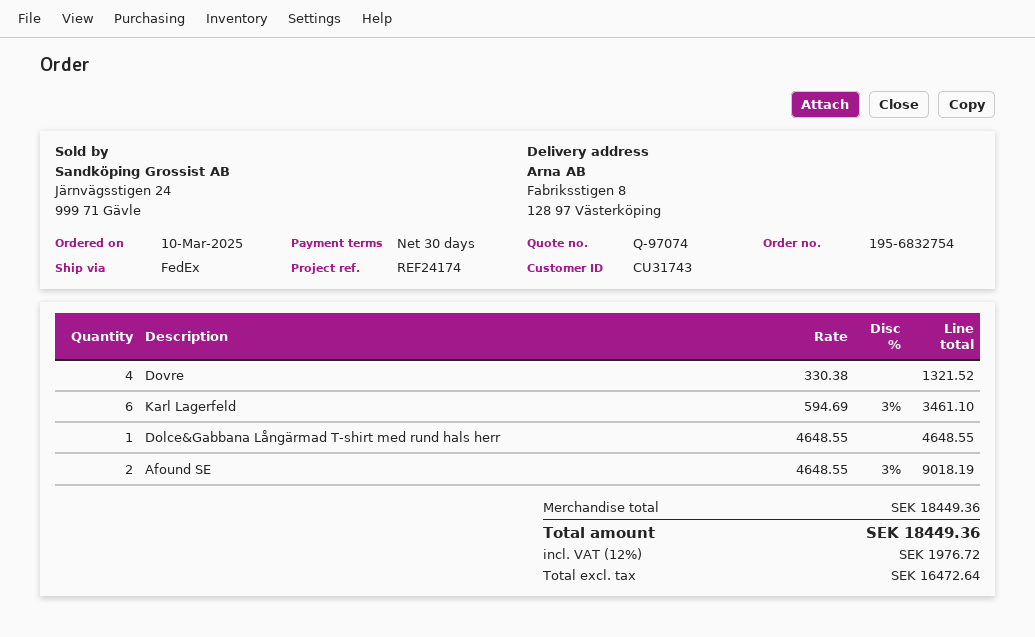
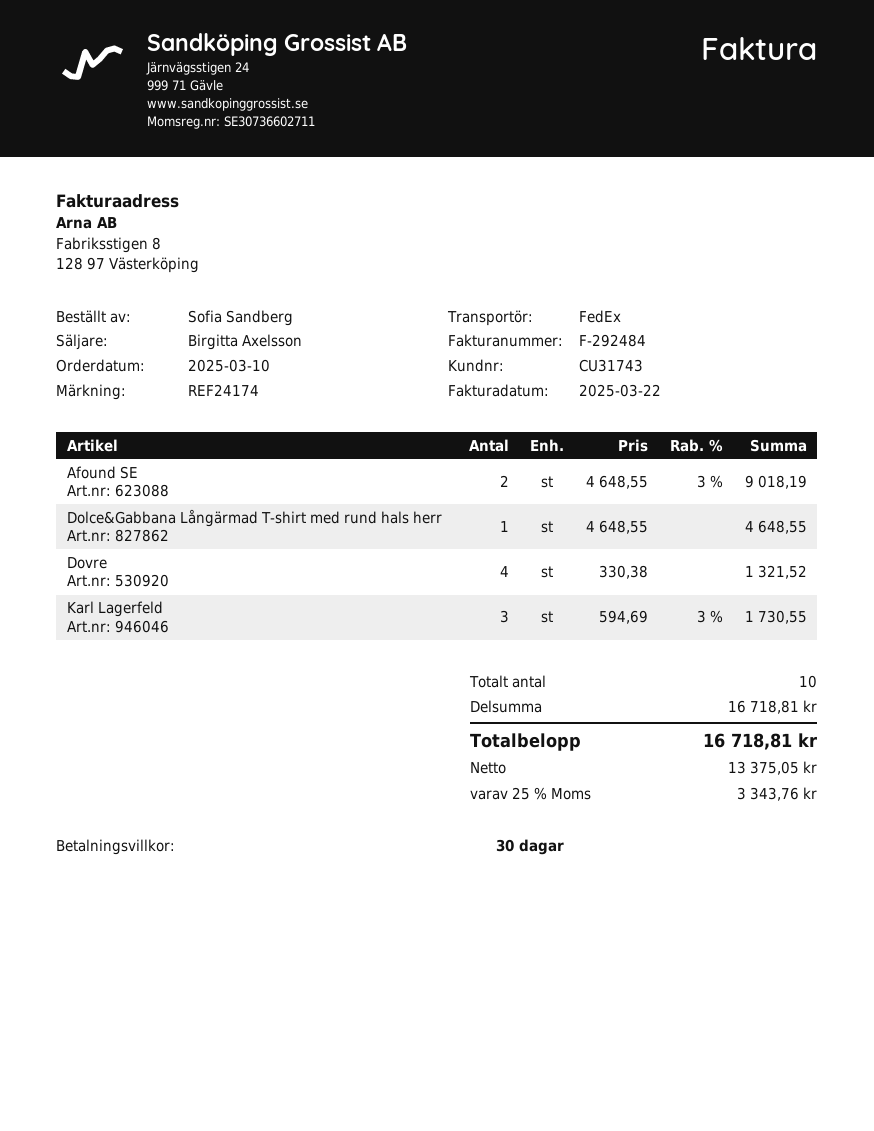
Karl Lagerfeld: 6 x 594.69 - 3% = 3461.10 -> 3 x 594.69 - 3% = 1730.55
subtotal: 18449.36 -> 16718.81
net: 16472.64 -> 13375.05
tax: 12% = 1976.72 -> 25% = 3343.76
total: 18449.36 -> 16718.81

